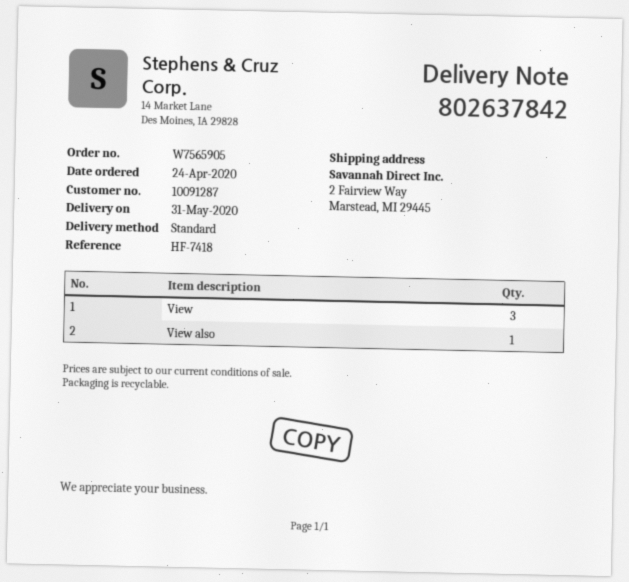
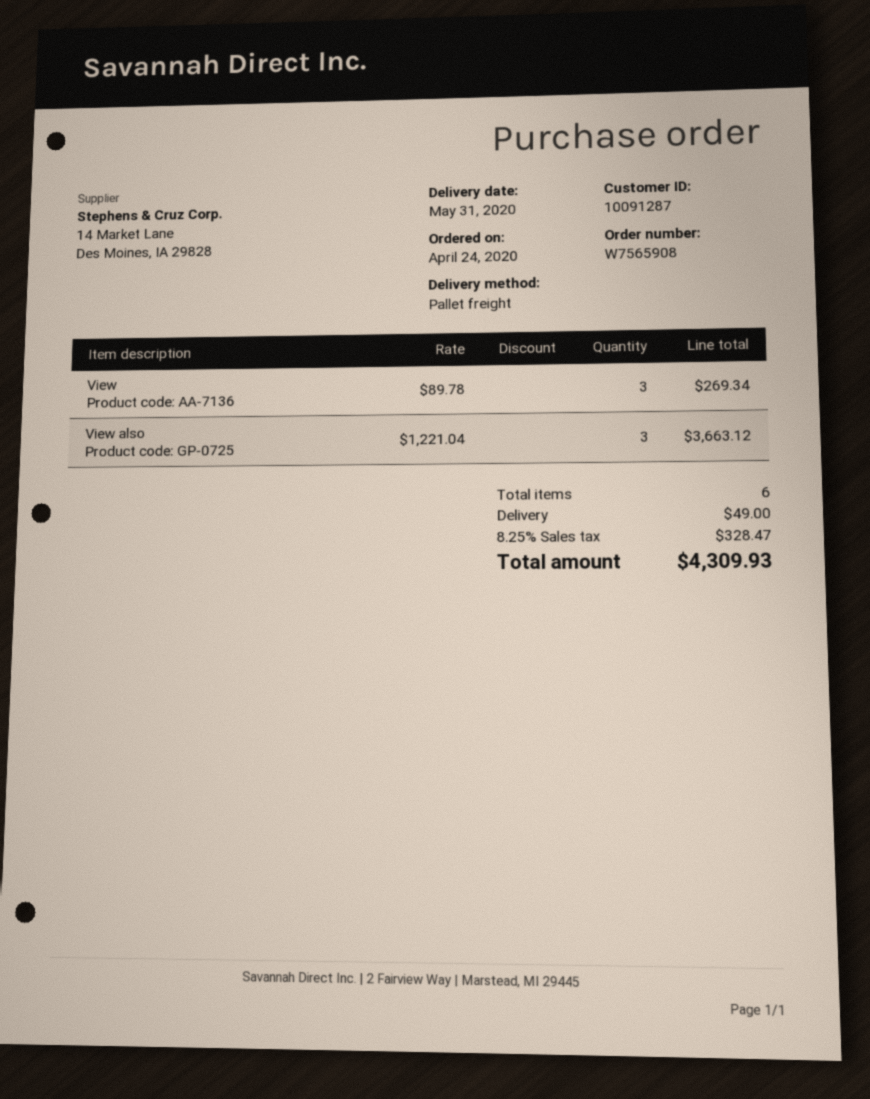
order number: W7565905 -> W7565908
shipping method: standard -> pallet freight
View also: 1 -> 3

